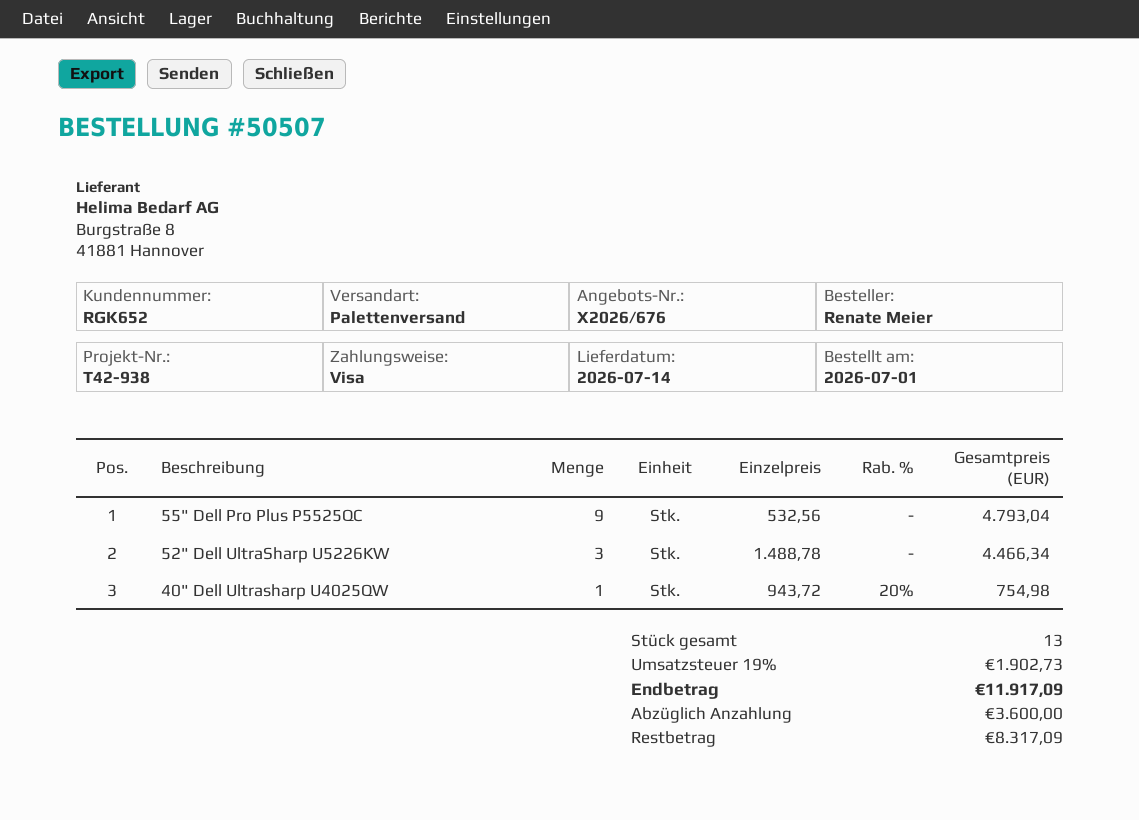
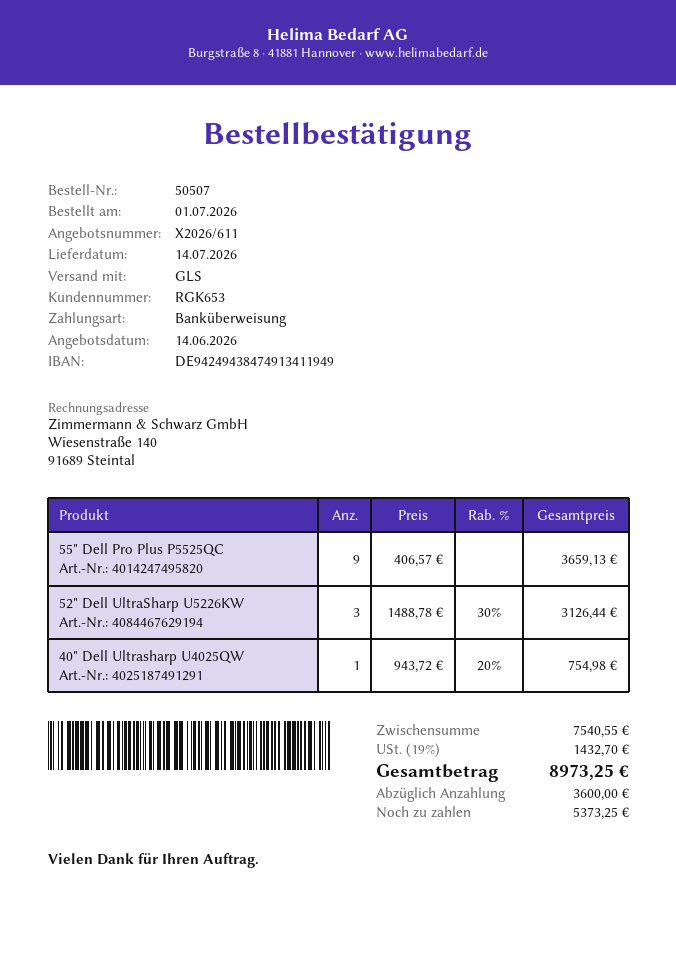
quote number: X2026/676 -> X2026/611
customer number: RGK652 -> RGK653
payment method: Visa -> bank transfer
shipping method: pallet freight -> GLS
55" Dell Pro Plus P5525QC: 9 x 532.56 = 4793.04 -> 9 x 406.57 = 3659.13
52" Dell UltraSharp U5226KW: 3 x 1488.78 = 4466.34 -> 3 x 1488.78 - 30% = 3126.44
tax: 19% = 1902.73 -> 19% = 1432.70
total: 11917.09 -> 8973.25
balance: 8317.09 -> 5373.25

